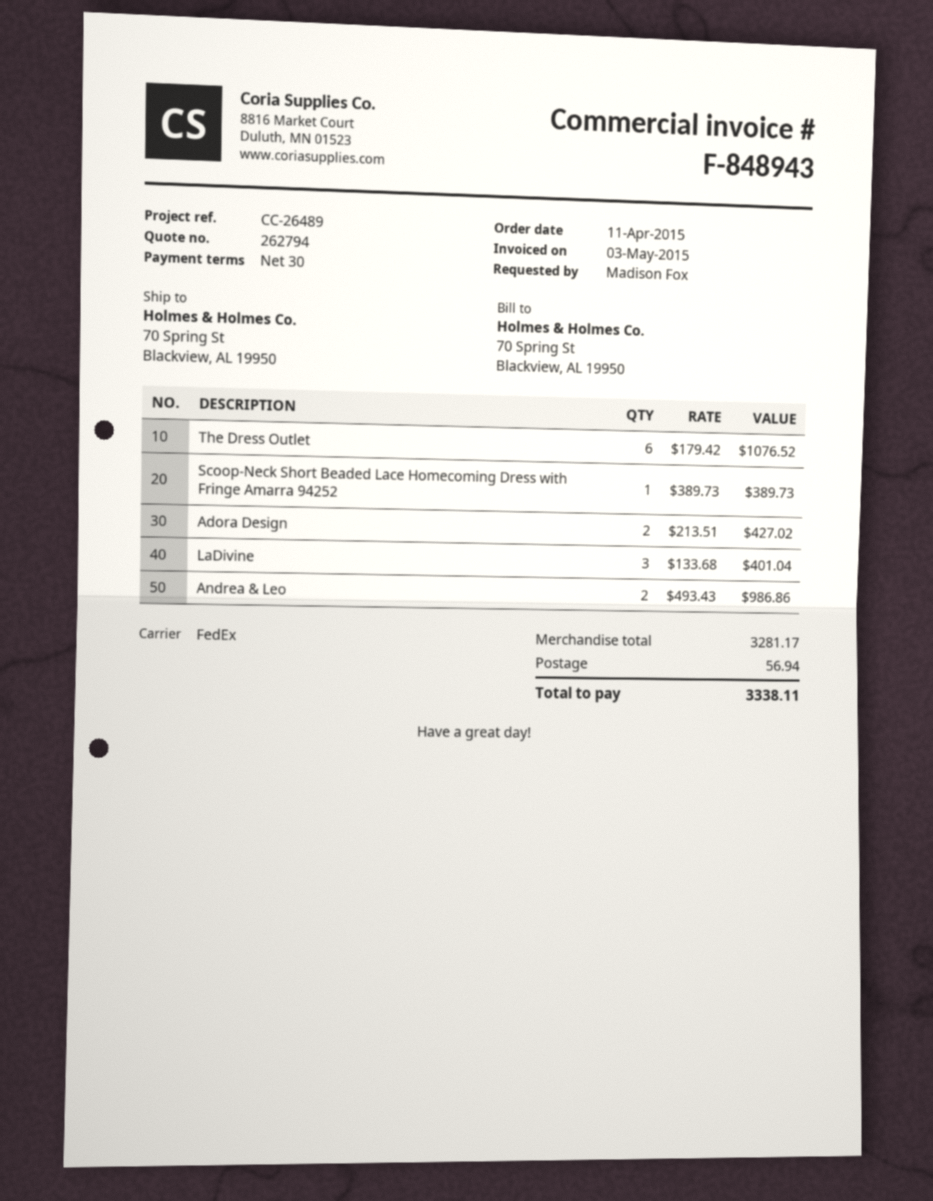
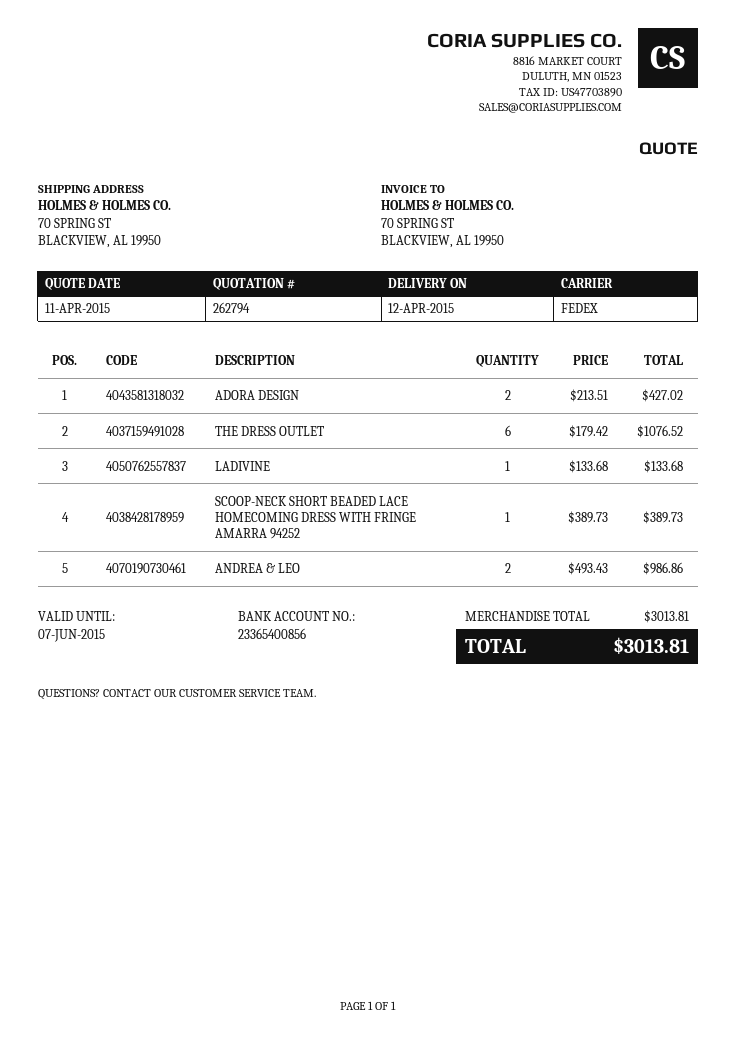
LaDivine: 3 x 133.68 = 401.04 -> 1 x 133.68 = 133.68
subtotal: 3281.17 -> 3013.81
shipping: 56.94 -> none
total: 3338.11 -> 3013.81

